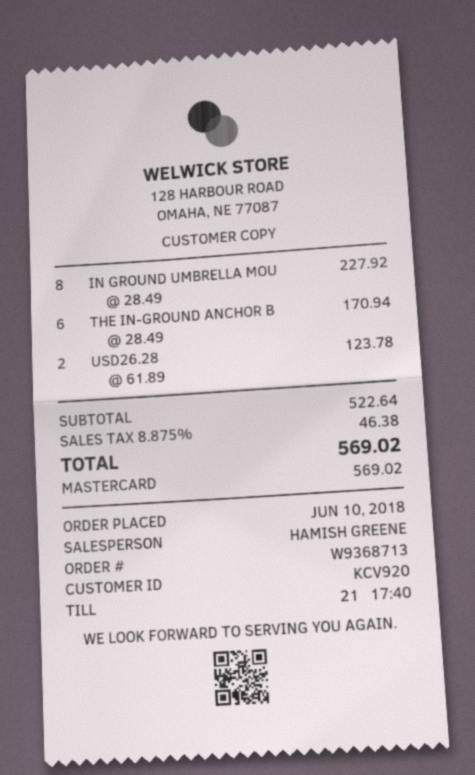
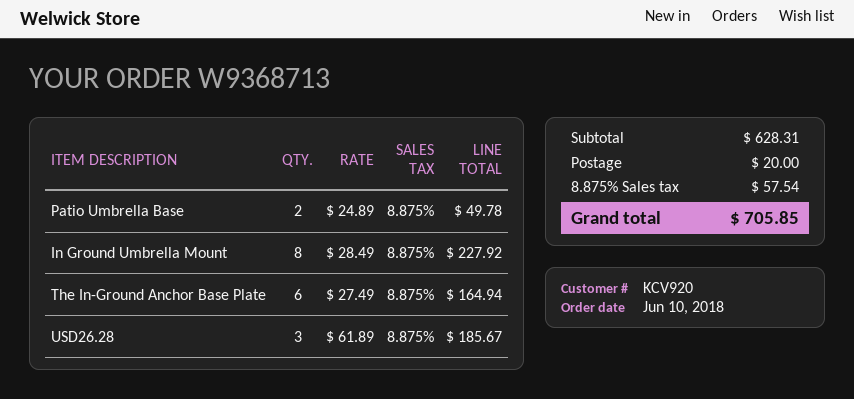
THE IN-GROUND ANCHOR B: 6 x 28.49 = 170.94 -> 6 x 27.49 = 164.94
USD26.28: 2 x 61.89 = 123.78 -> 3 x 61.89 = 185.67
Patio Umbrella Base: none -> 2 x 24.89 = 49.78
subtotal: 522.64 -> 628.31
shipping: none -> 20.00
tax: 8.875% = 46.38 -> 8.875% = 57.54
total: 569.02 -> 705.85

